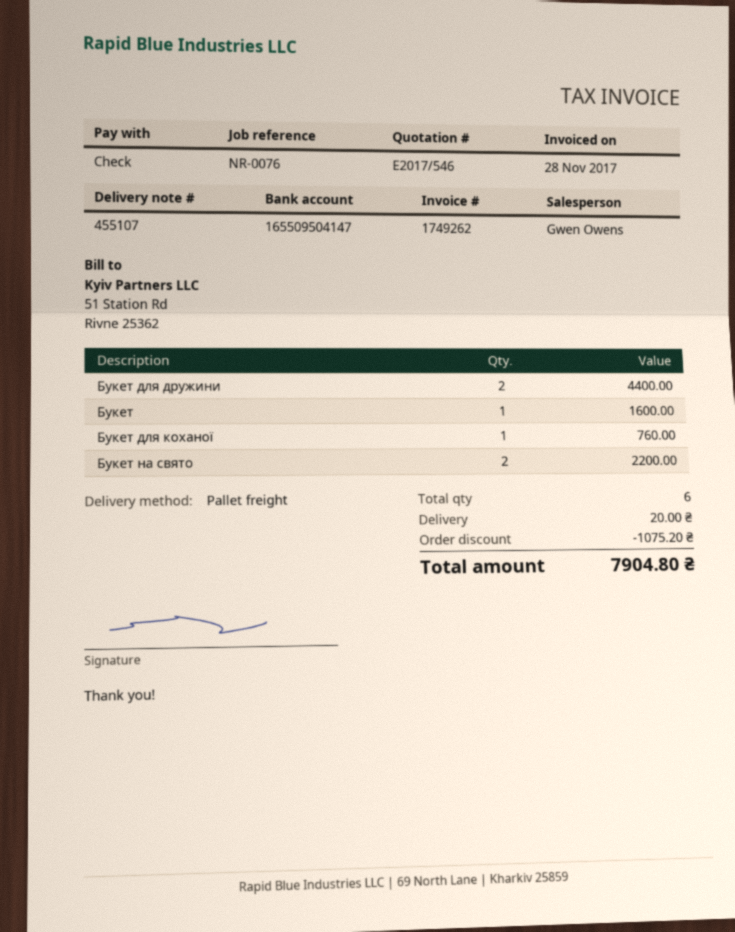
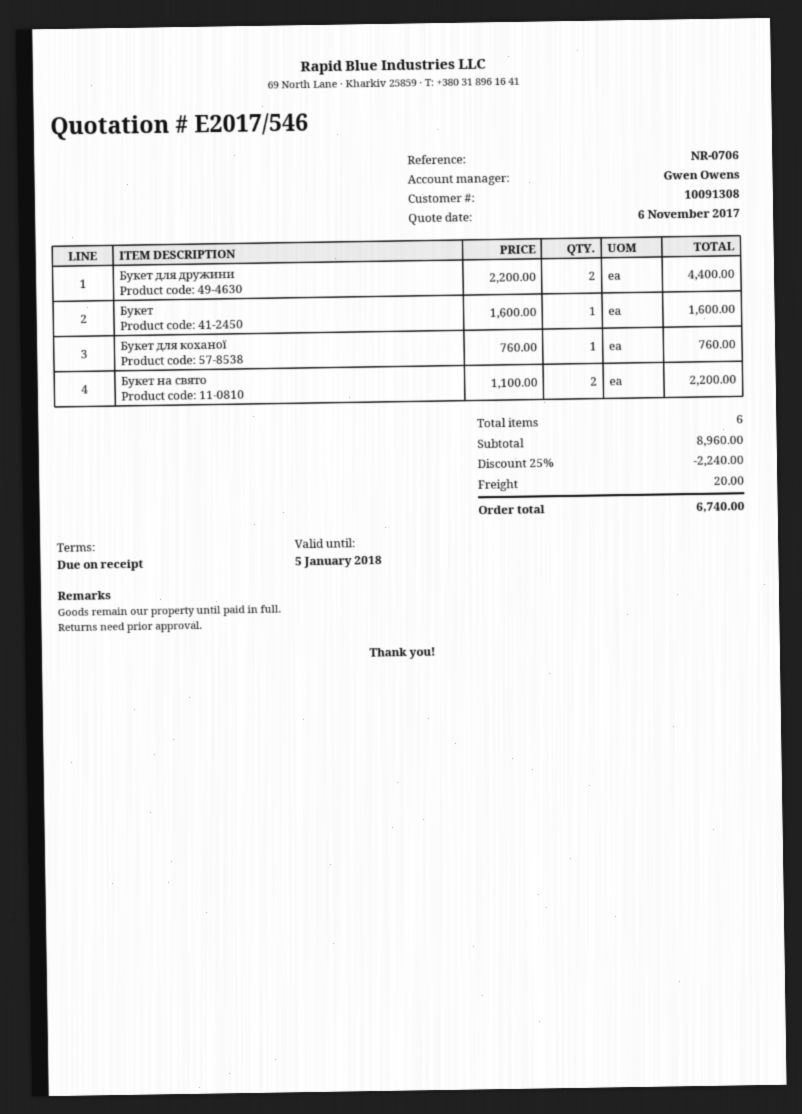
reference: NR-0076 -> NR-0706
discount: 1075.20 -> 2240.00
total: 7904.80 -> 6740.00

